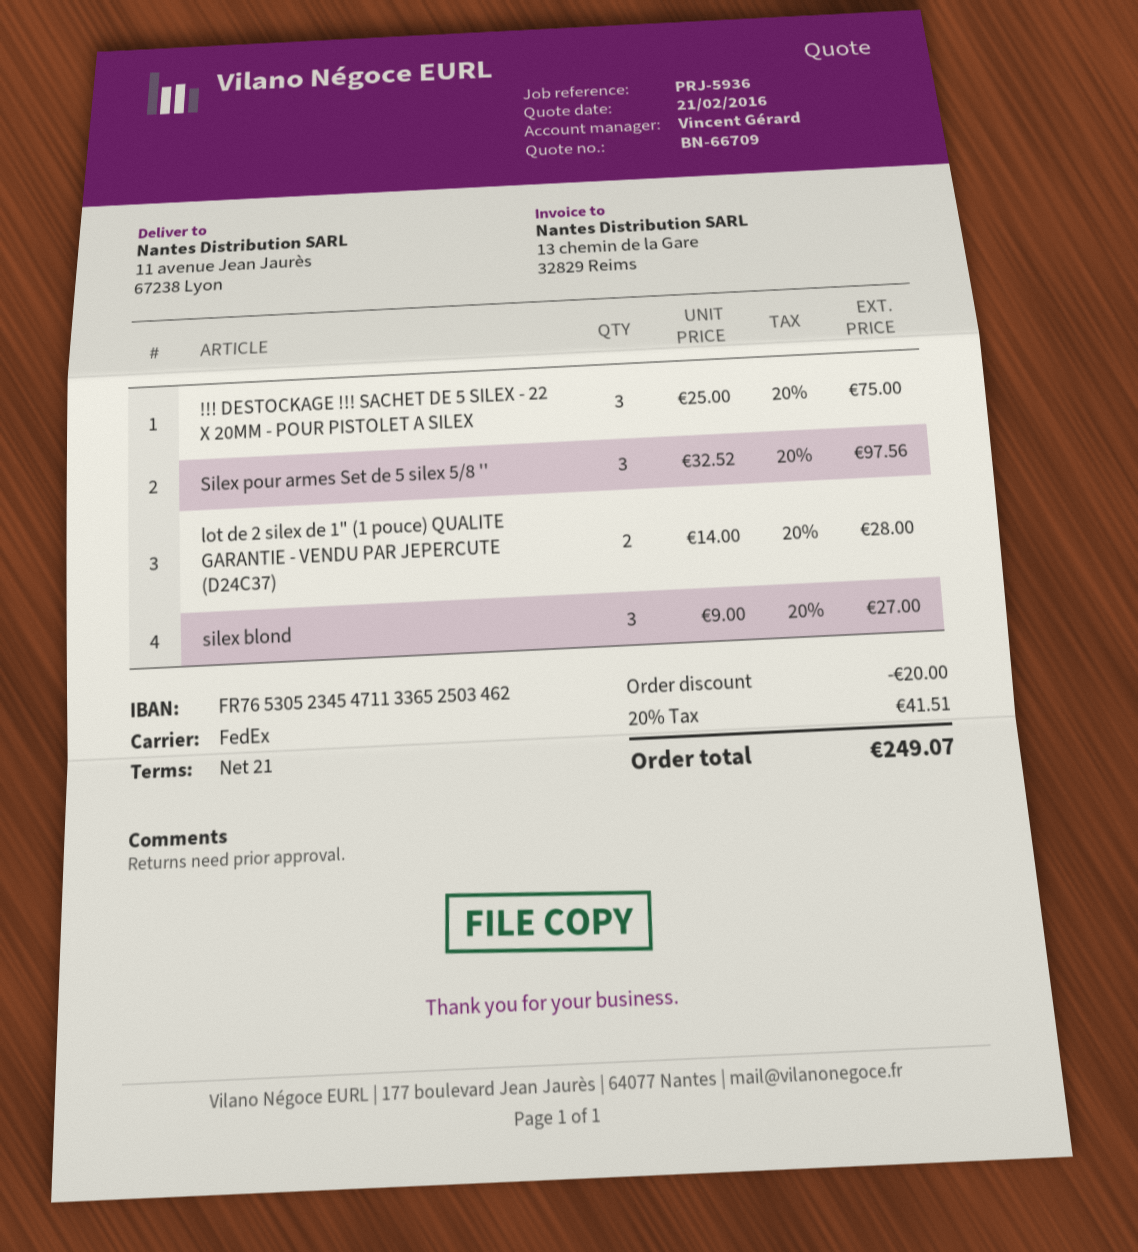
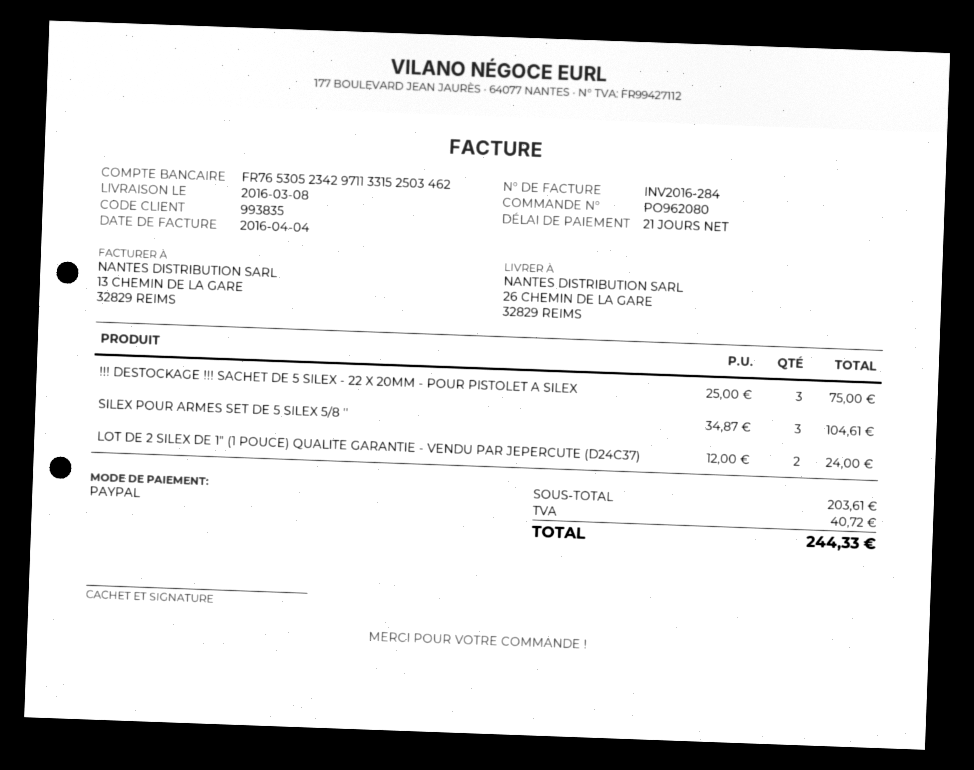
bank account: FR7653052345471133652503462 -> FR7653052342971133152503462
ship to: 11 avenue Jean Jaurès, 67238 Lyon -> 26 CHEMIN DE LA GARE, 32829 REIMS
Silex pour armes Set de 5 silex 5/8 '': 3 x 32.52 = 97.56 -> 3 x 34.87 = 104.61
lot de 2 silex de 1" (1 pouce) QUALITE GARANTIE - VENDU PAR JEPERCUTE (D24C37): 2 x 14.00 = 28.00 -> 2 x 12.00 = 24.00
silex blond: 3 x 9.00 = 27.00 -> none
discount: 20.00 -> none
tax: 41.51 -> 40.72
total: 249.07 -> 244.33

